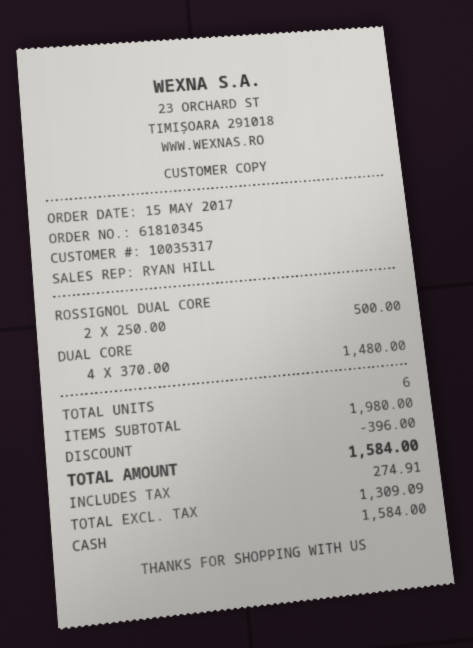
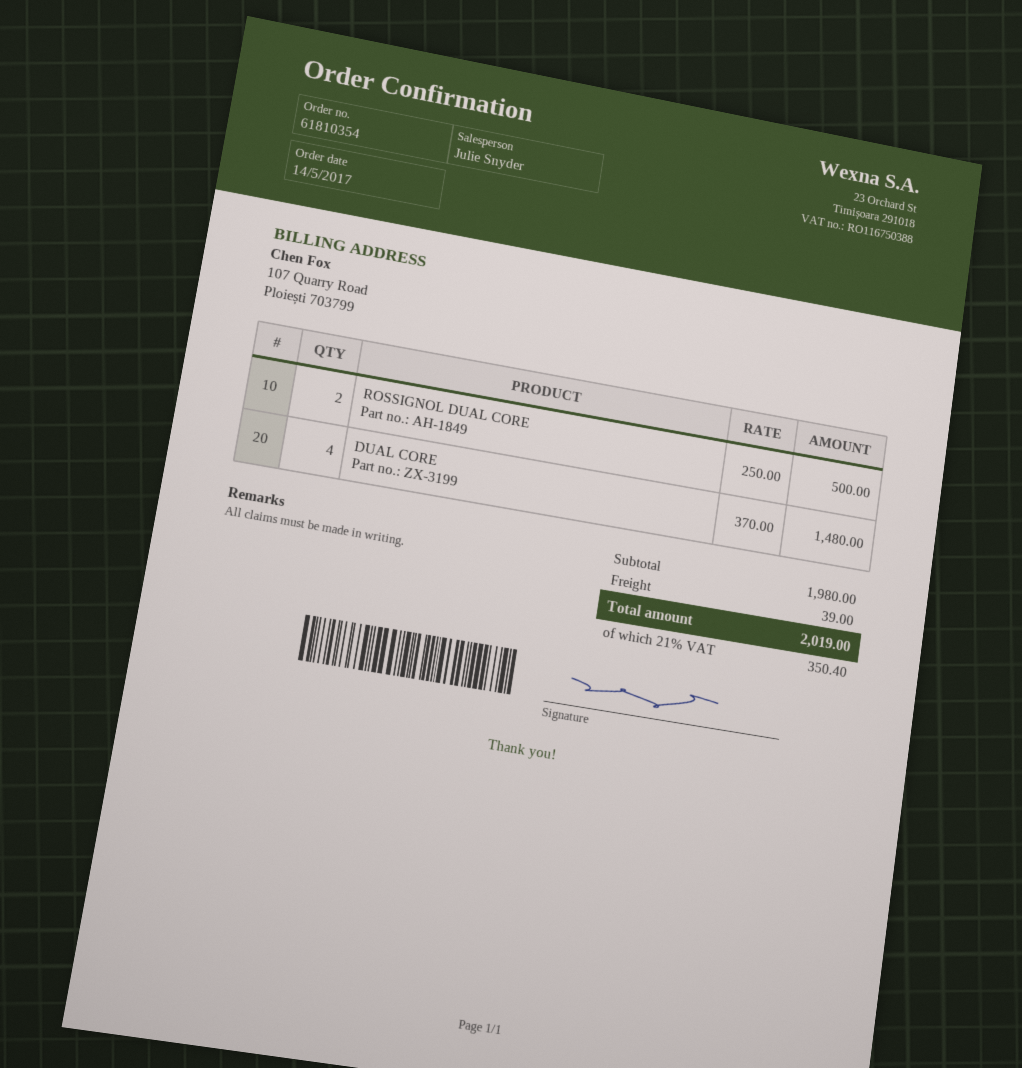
order number: 61810345 -> 61810354
order date: 2017-05-15 -> 2017-05-14
sales rep: RYAN HILL -> Julie Snyder
discount: 396.00 -> none
shipping: none -> 39.00
tax: 274.91 -> 350.40
total: 1584.00 -> 2019.00

